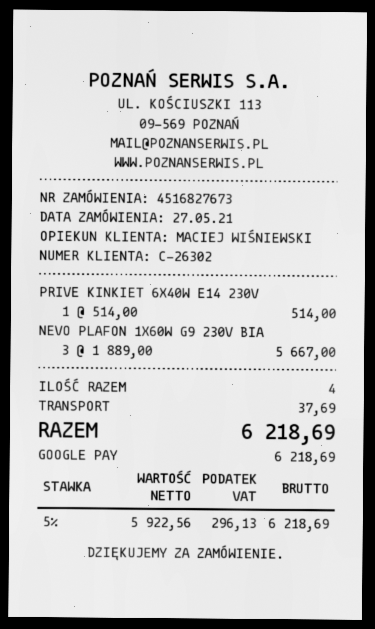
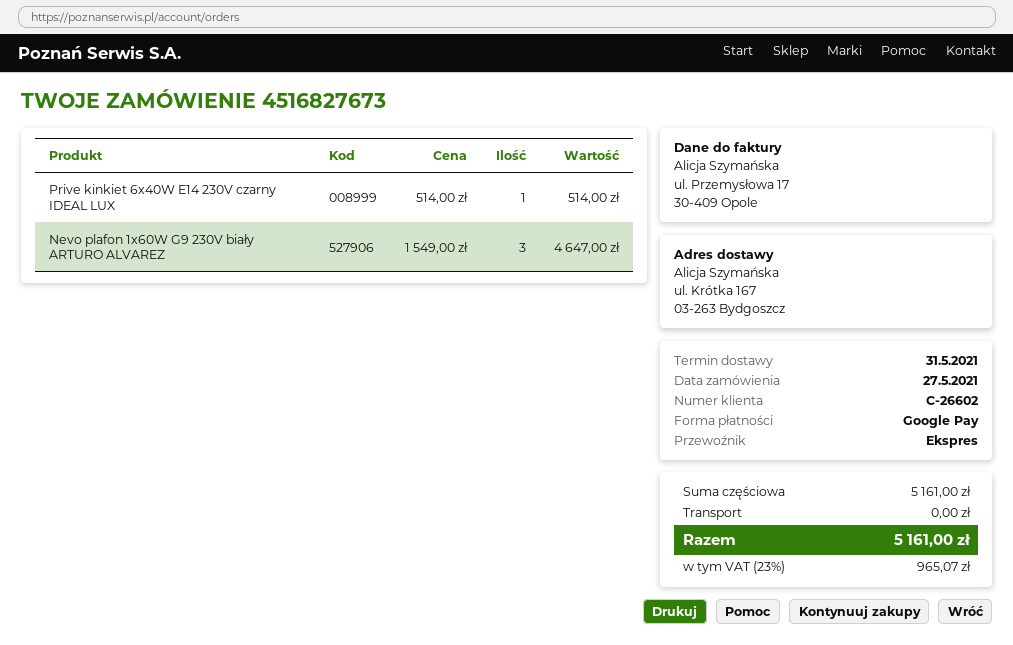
customer number: C-26302 -> C-26602
NEVO PLAFON 1X60W G9 230V BIA: 3 x 1889.00 = 5667.00 -> 3 x 1549.00 = 4647.00
shipping: 37.69 -> 0.00
tax: 5% = 296.13 -> 23% = 965.07
total: 6218.69 -> 5161.00

